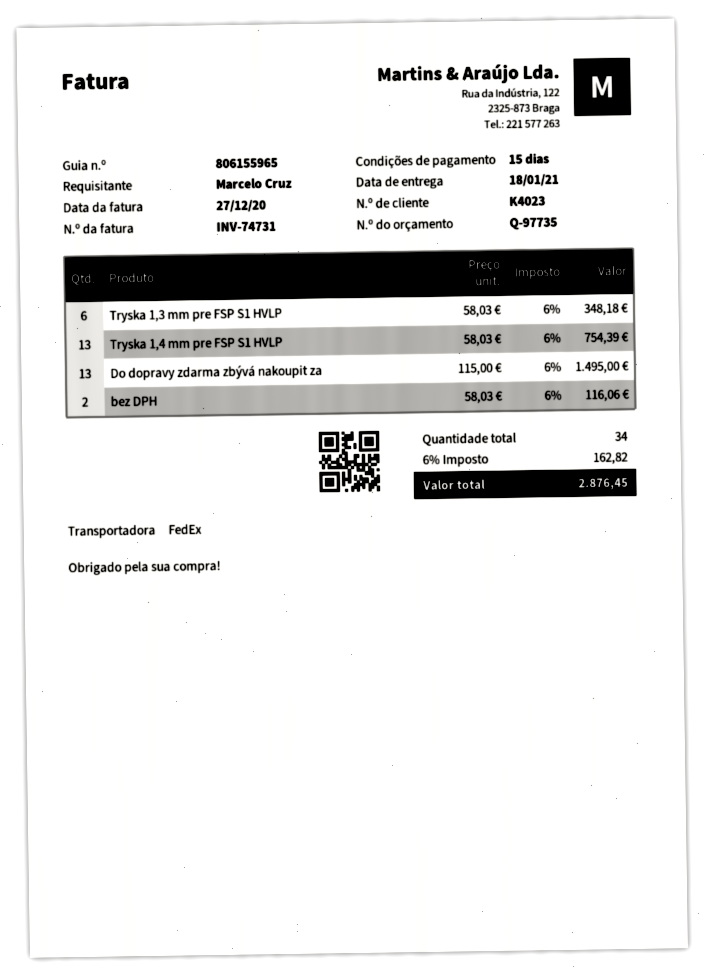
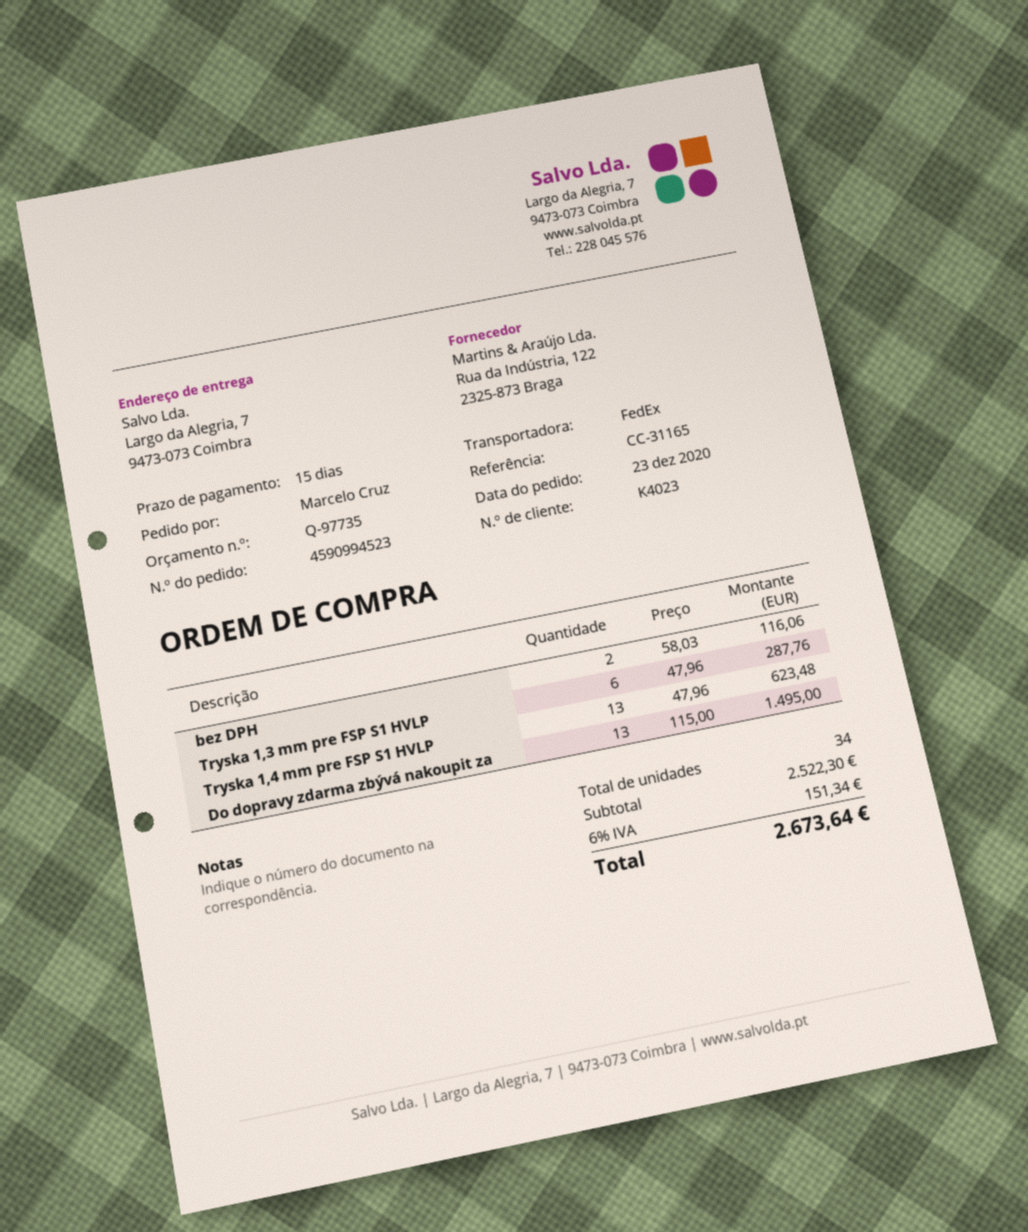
Tryska 1,3 mm pre FSP S1 HVLP: 6 x 58.03 = 348.18 -> 6 x 47.96 = 287.76
Tryska 1,4 mm pre FSP S1 HVLP: 13 x 58.03 = 754.39 -> 13 x 47.96 = 623.48
tax: 6% = 162.82 -> 6% = 151.34
total: 2876.45 -> 2673.64

